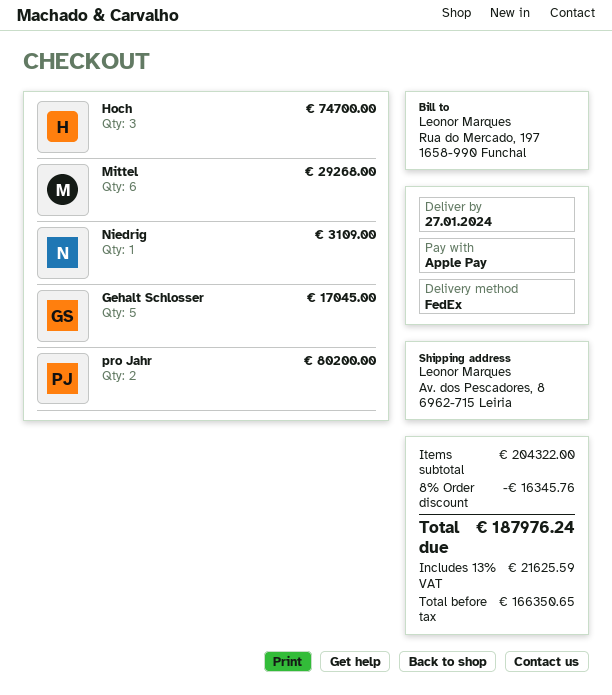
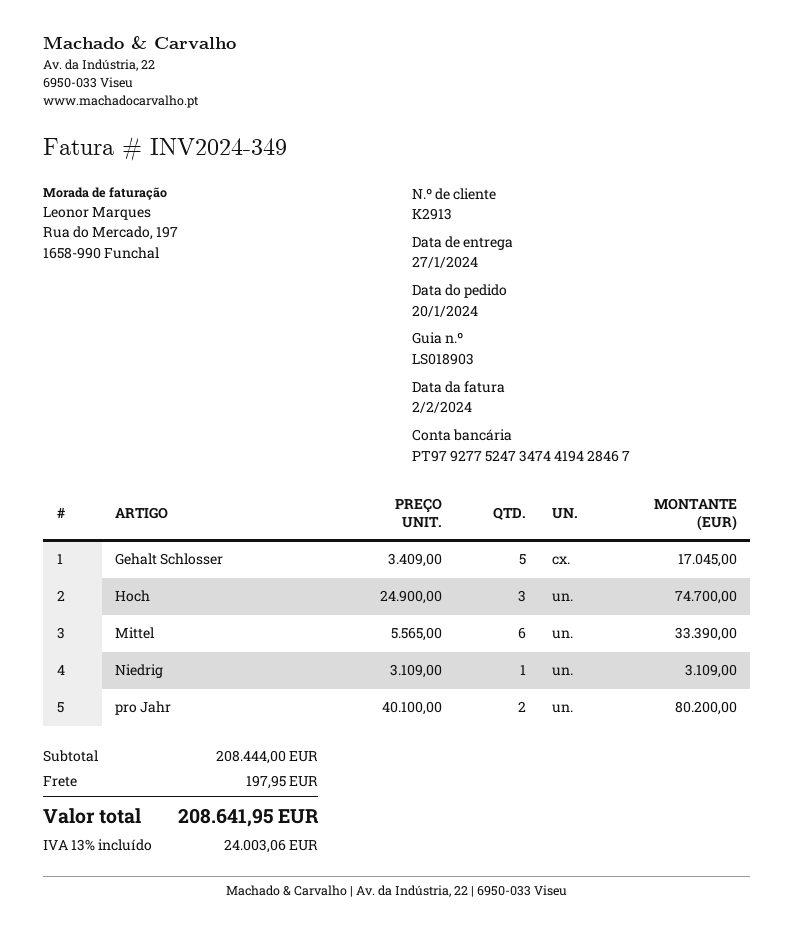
Mittel: 6 for 29268.00 -> 6 for 33390.00
subtotal: 204322.00 -> 208444.00
discount: 8% = 16345.76 -> none
shipping: none -> 197.95
tax: 13% = 21625.59 -> 13% = 24003.06
total: 187976.24 -> 208641.95

